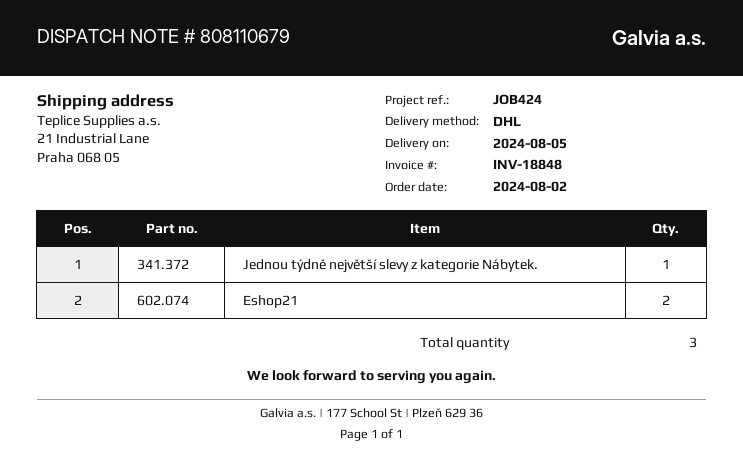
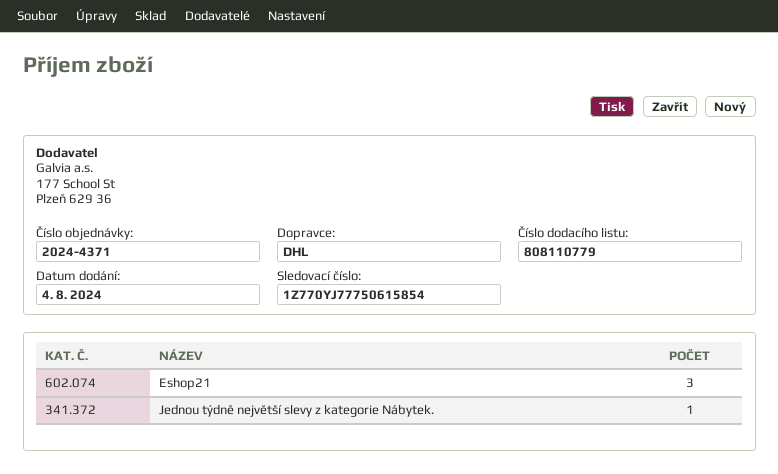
delivery note number: 808110679 -> 808110779
delivery date: 2024-08-05 -> 2024-08-04
Eshop21: 2 -> 3

